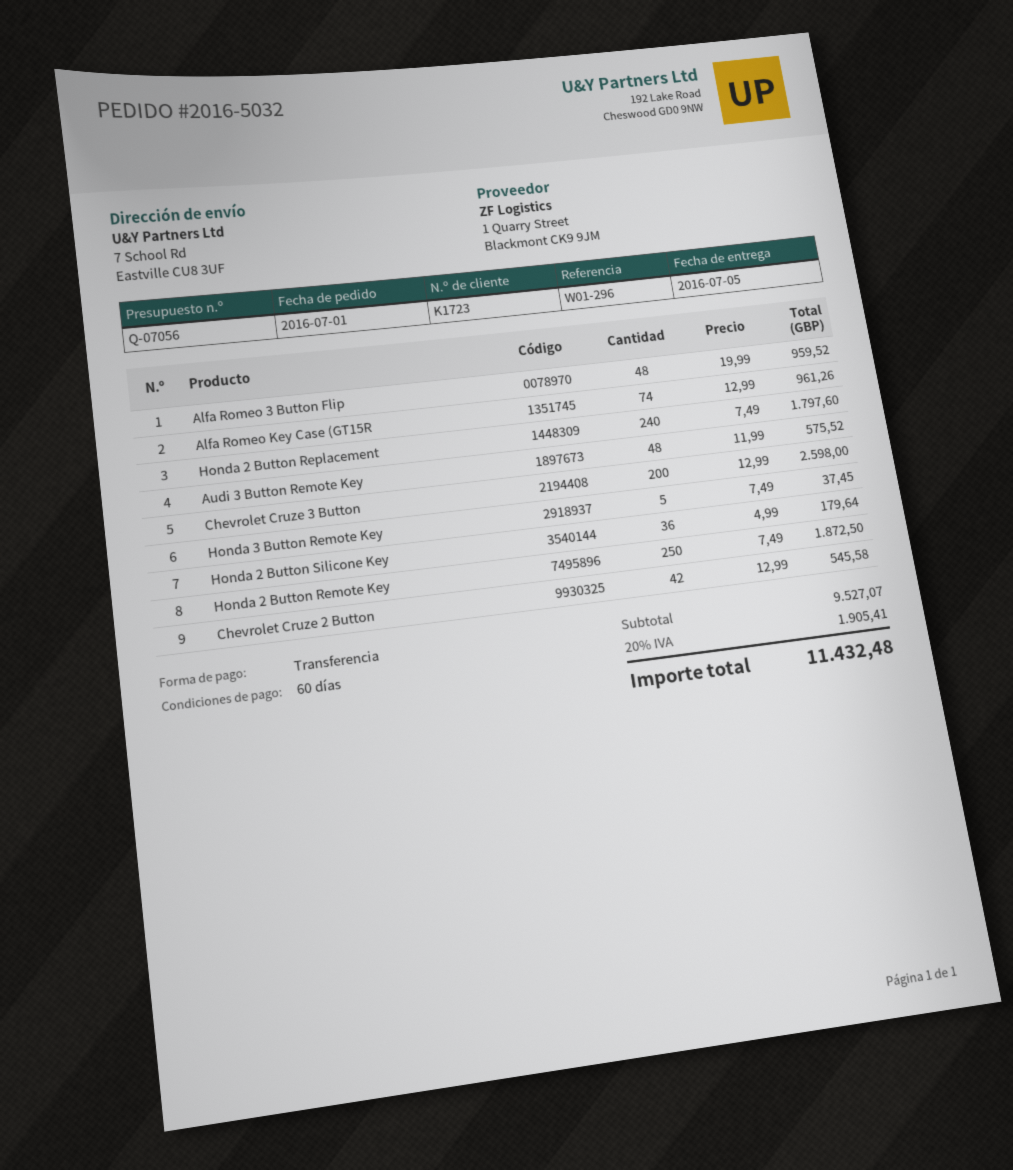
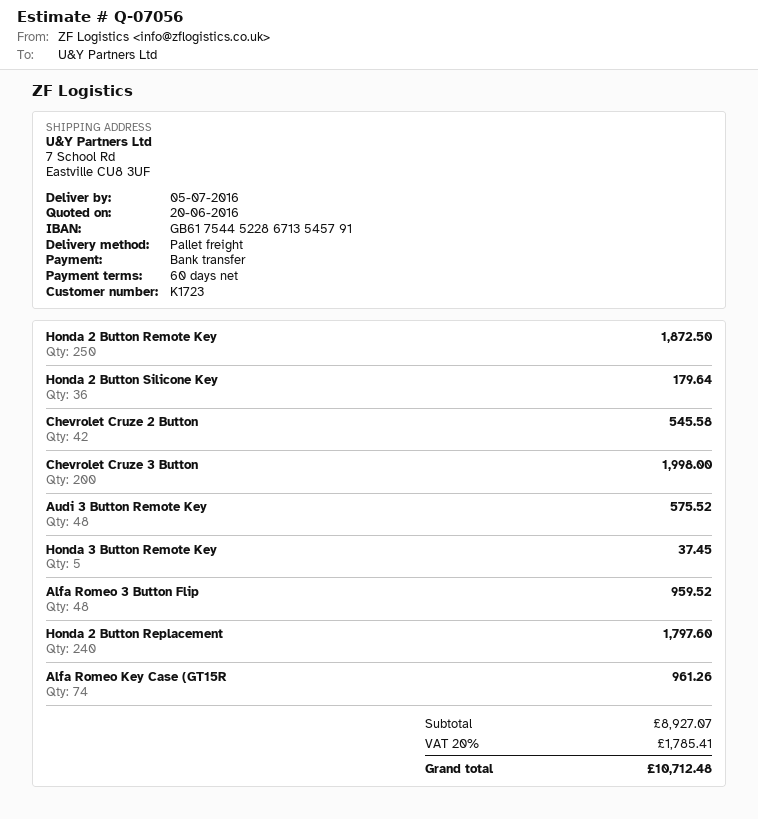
Chevrolet Cruze 3 Button: 200 for 2598.00 -> 200 for 1998.00
subtotal: 9527.07 -> 8927.07
tax: 20% = 1905.41 -> 20% = 1785.41
total: 11432.48 -> 10712.48

